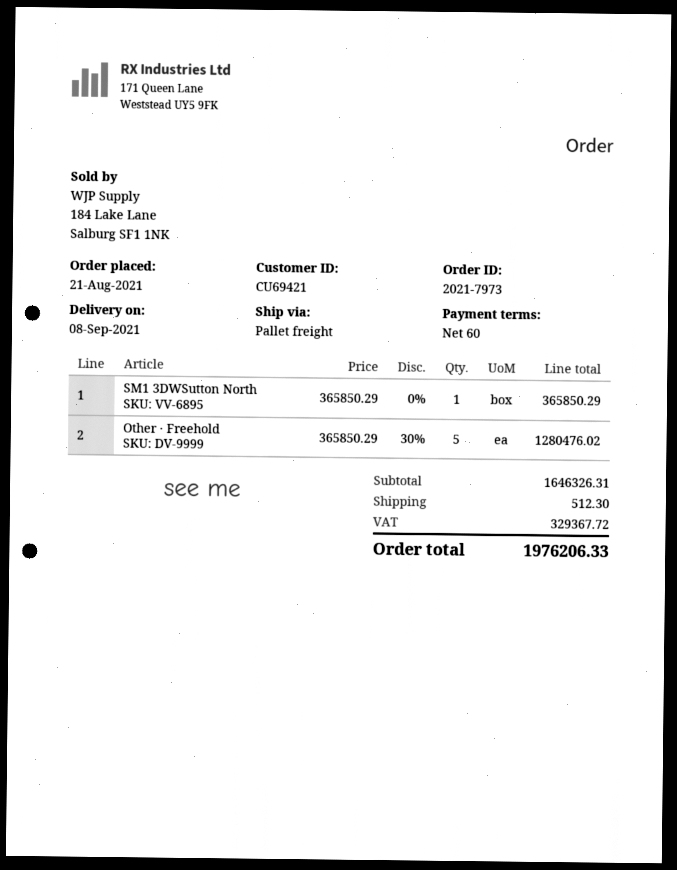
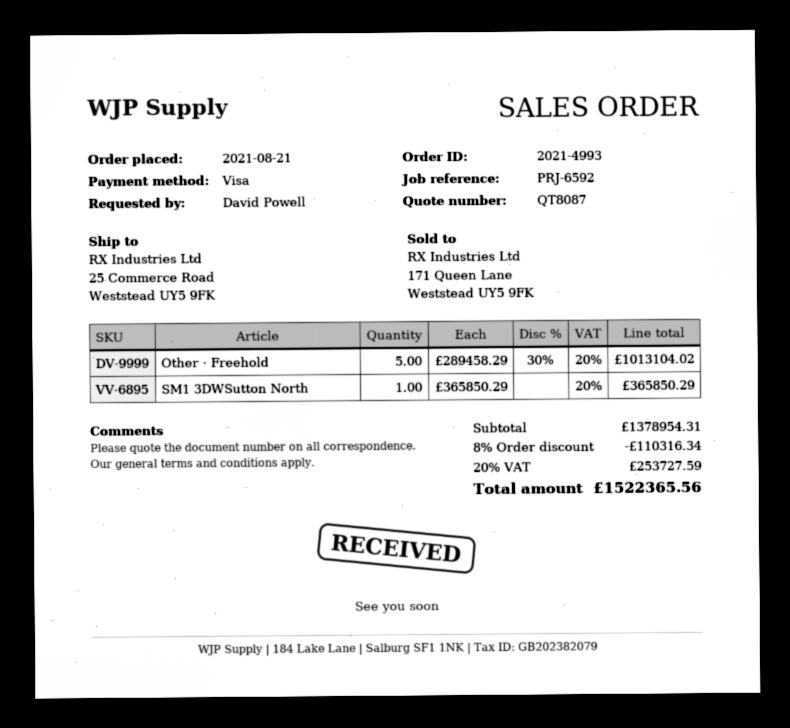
order number: 2021-7973 -> 2021-4993
Other · Freehold: 5 x 365850.29 - 30% = 1280476.02 -> 5 x 289458.29 - 30% = 1013104.02
subtotal: 1646326.31 -> 1378954.31
discount: none -> 8% = 110316.34
shipping: 512.30 -> none
tax: 329367.72 -> 253727.59
total: 1976206.33 -> 1522365.56

